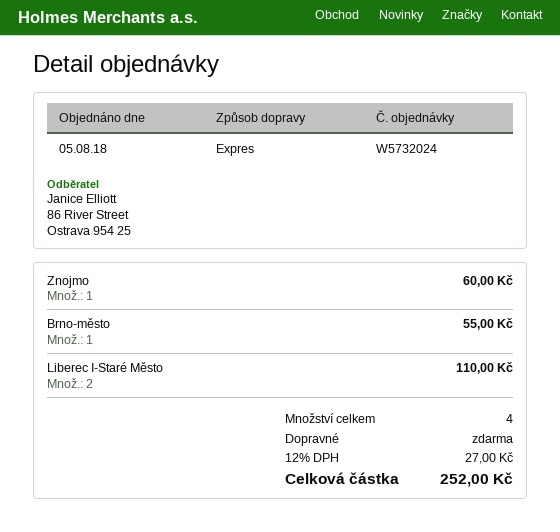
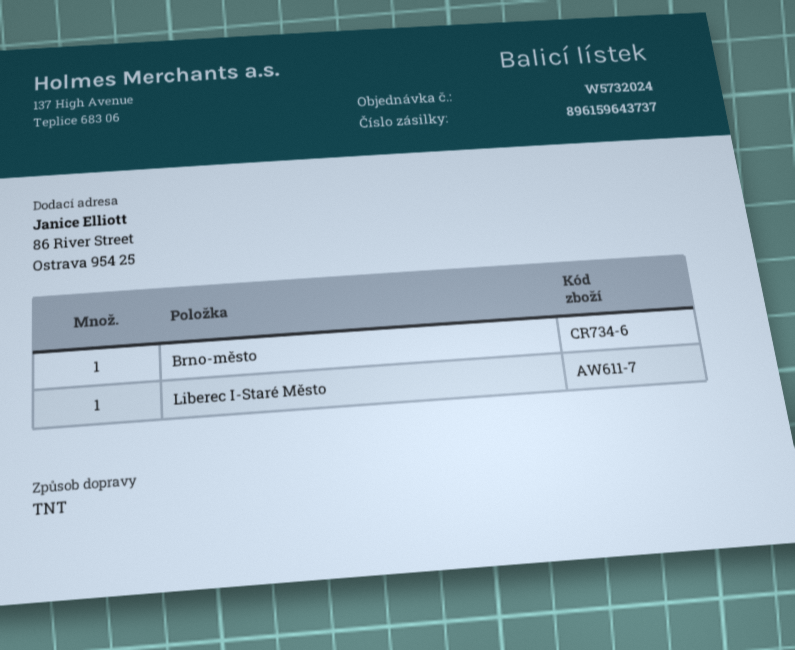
shipping method: express -> TNT
Znojmo: 1 -> none
Liberec I-Staré Město: 2 -> 1

